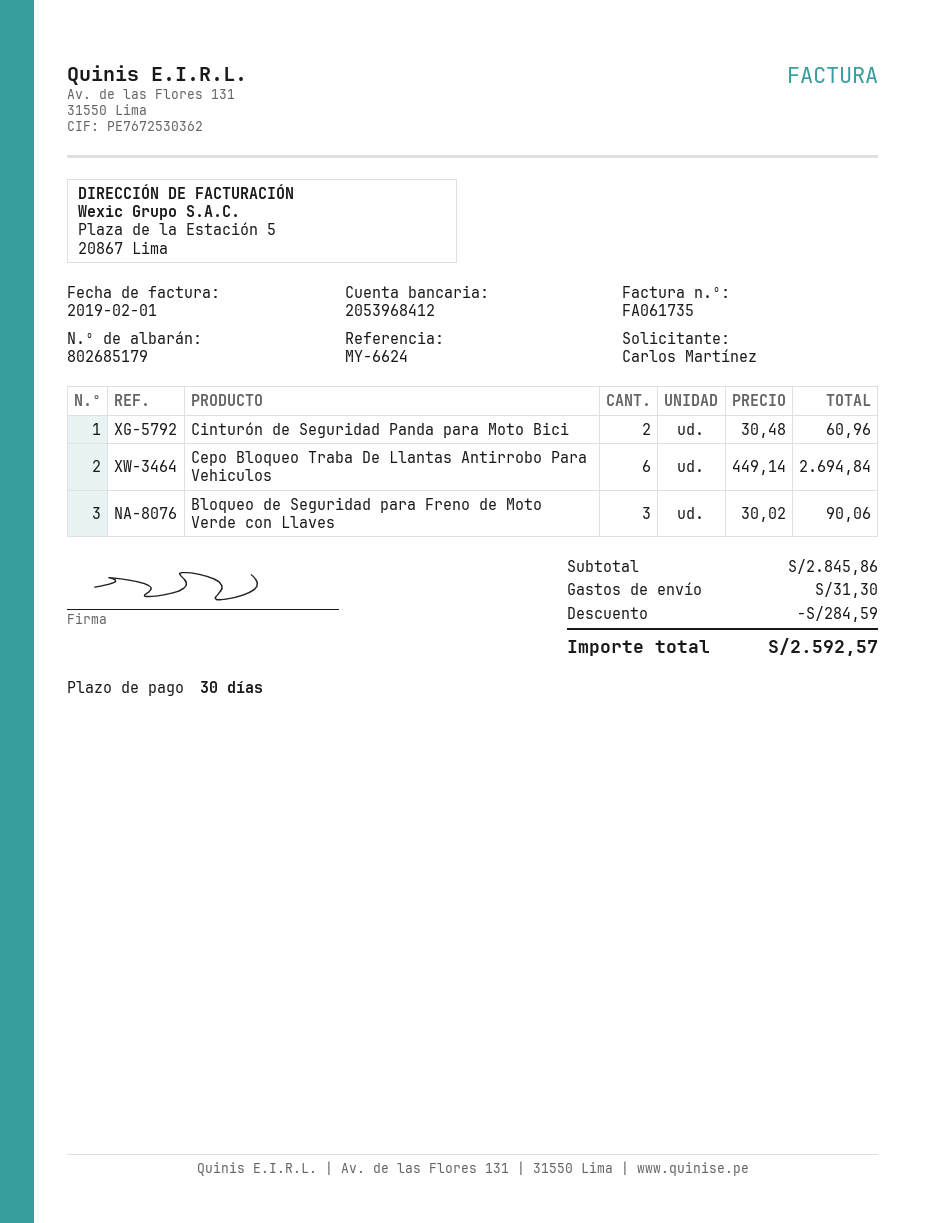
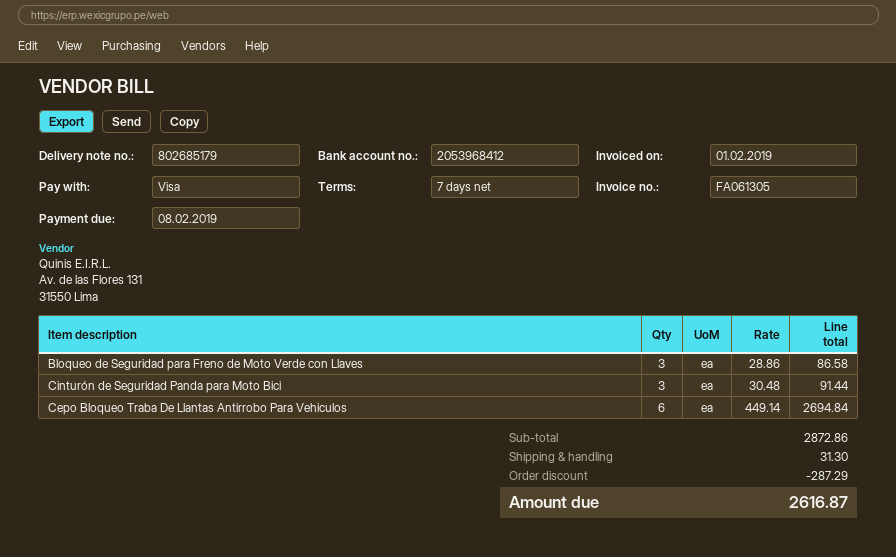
invoice number: FA061735 -> FA061305
payment terms: 30 days -> 7 days
Cinturón de Seguridad Panda para Moto Bici: 2 x 30.48 = 60.96 -> 3 x 30.48 = 91.44
Bloqueo de Seguridad para Freno de Moto Verde con Llaves: 3 x 30.02 = 90.06 -> 3 x 28.86 = 86.58
subtotal: 2845.86 -> 2872.86
discount: 284.59 -> 287.29
total: 2592.57 -> 2616.87

